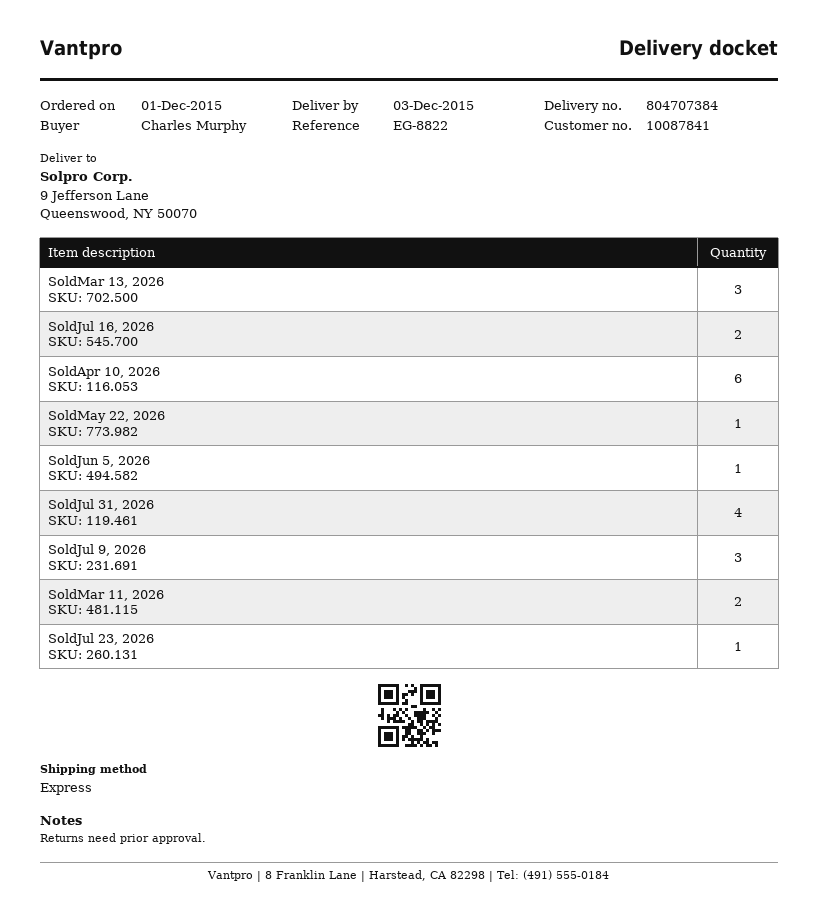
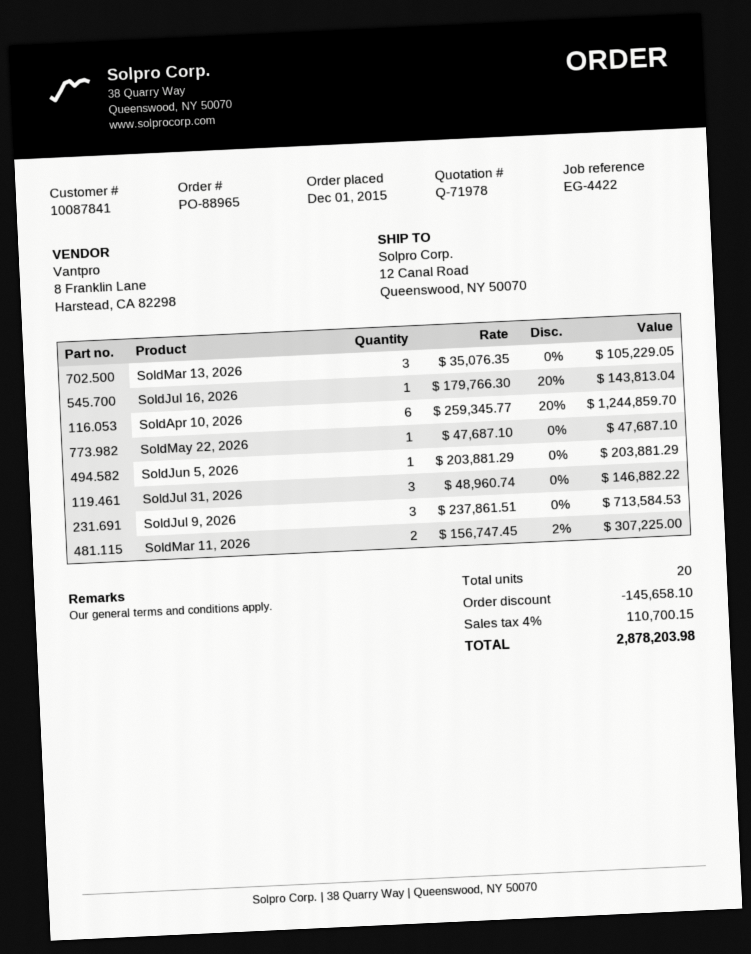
reference: EG-8822 -> EG-4422
ship to: 9 Jefferson Lane, Queenswood, NY 50070 -> 12 Canal Road, Queenswood, NY 50070
SoldJul 16, 2026: 2 -> 1
SoldJul 31, 2026: 4 -> 3
SoldJul 23, 2026: 1 -> none

